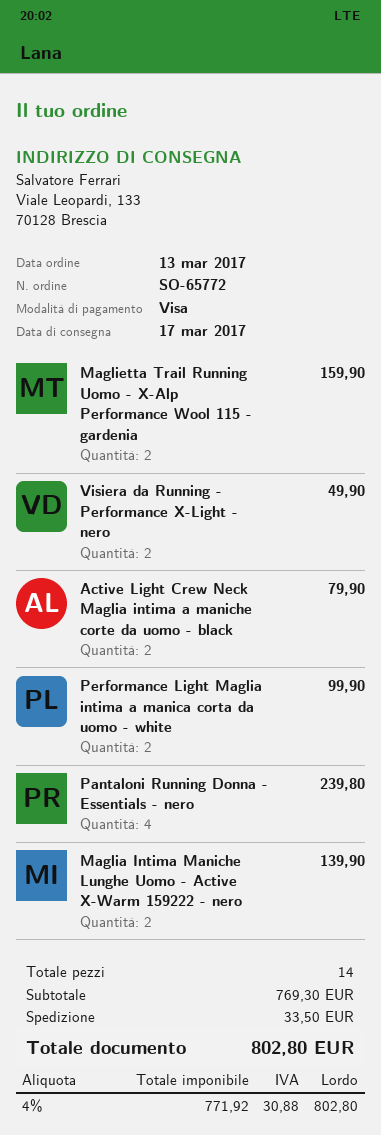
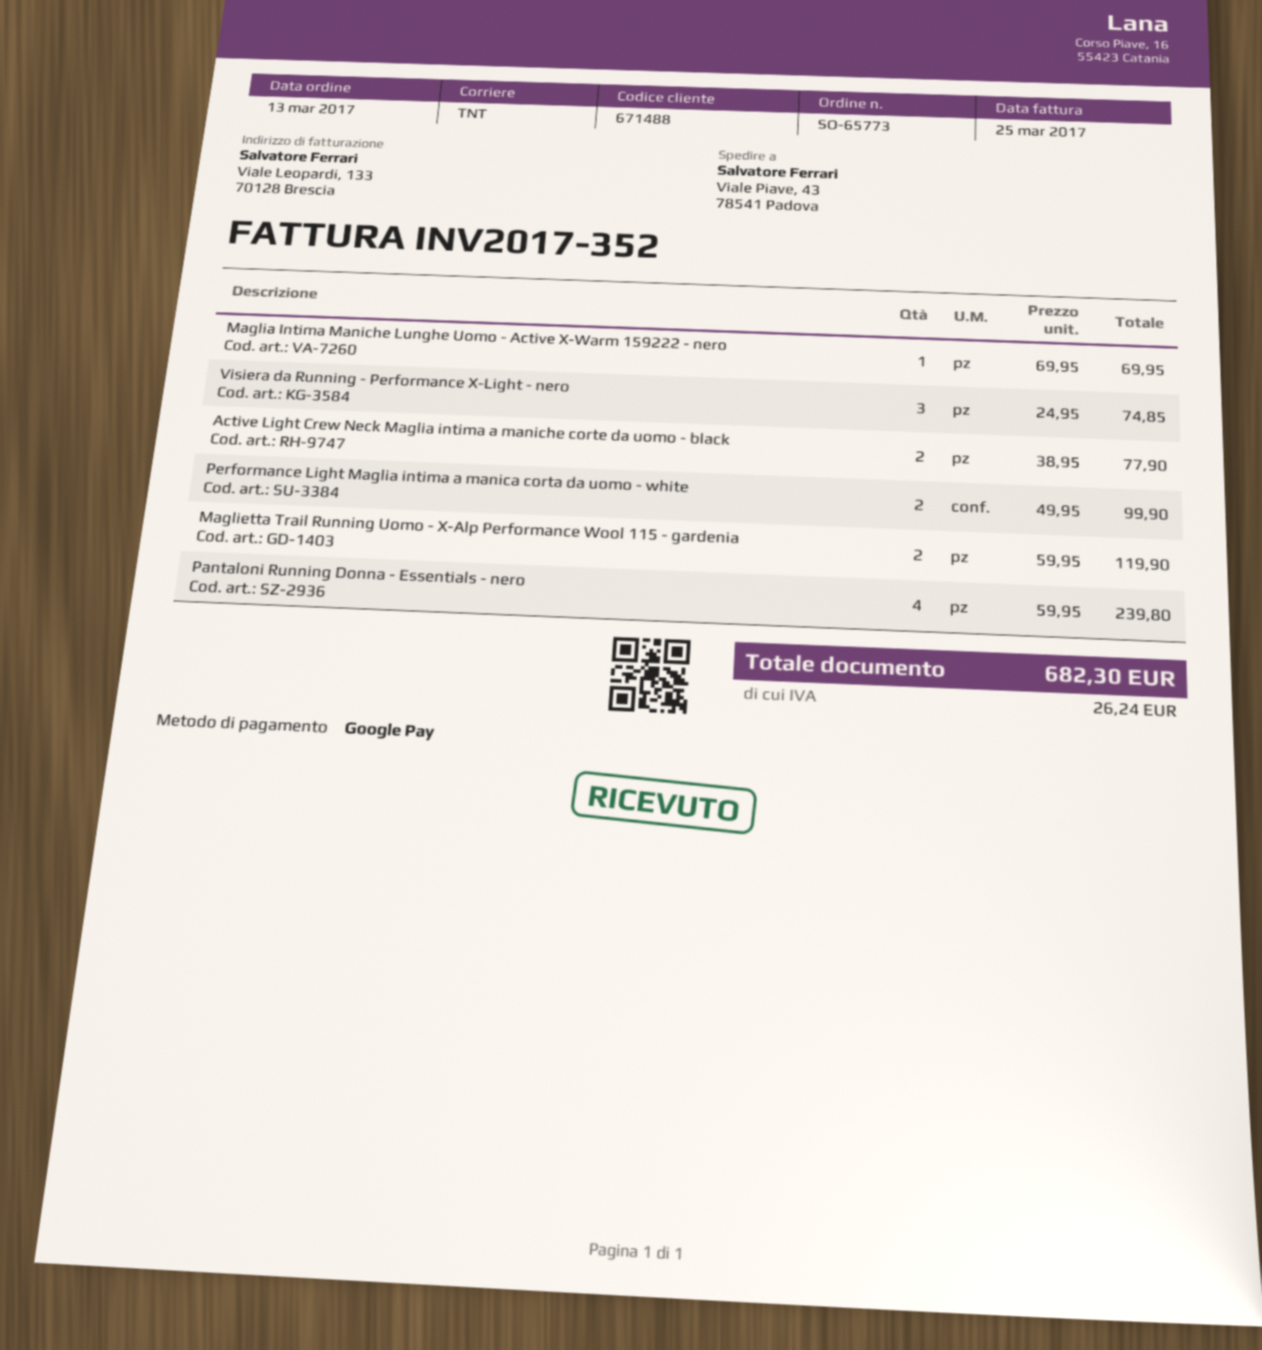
order number: SO-65772 -> SO-65773
payment method: Visa -> Google Pay
ship to: Viale Leopardi, 133, 70128 Brescia -> Viale Piave, 43, 78541 Padova
Maglietta Trail Running Uomo - X-Alp Performance Wool 115 - gardenia: 2 for 159.90 -> 2 for 119.90
Visiera da Running - Performance X-Light - nero: 2 for 49.90 -> 3 for 74.85
Active Light Crew Neck Maglia intima a maniche corte da uomo - black: 2 for 79.90 -> 2 for 77.90
Maglia Intima Maniche Lunghe Uomo - Active X-Warm 159222 - nero: 2 for 139.90 -> 1 for 69.95
shipping: 33.50 -> none
tax: 30.88 -> 26.24
total: 802.80 -> 682.30

